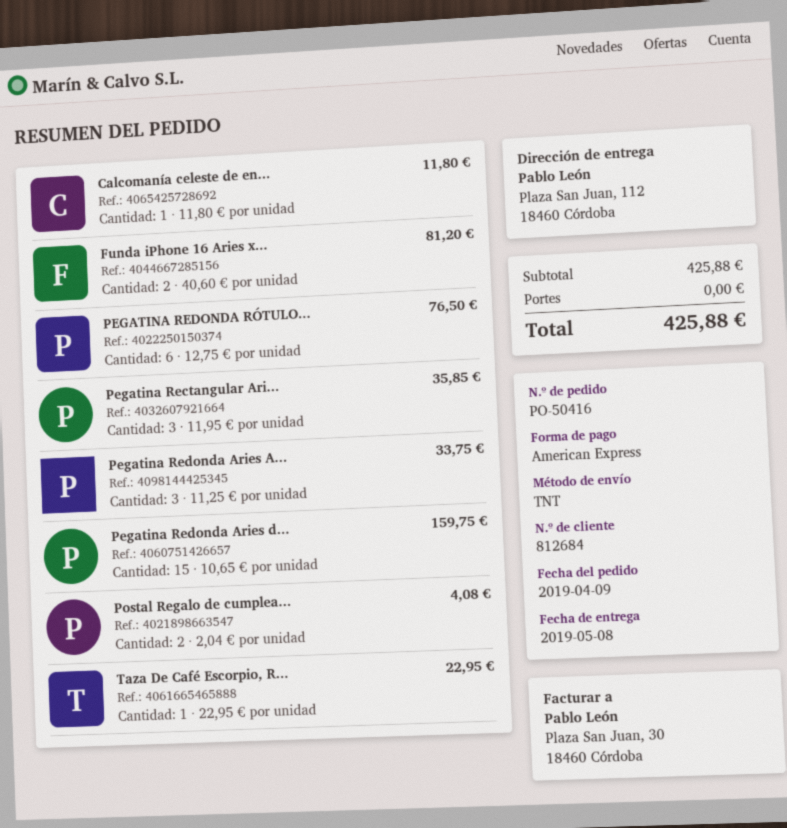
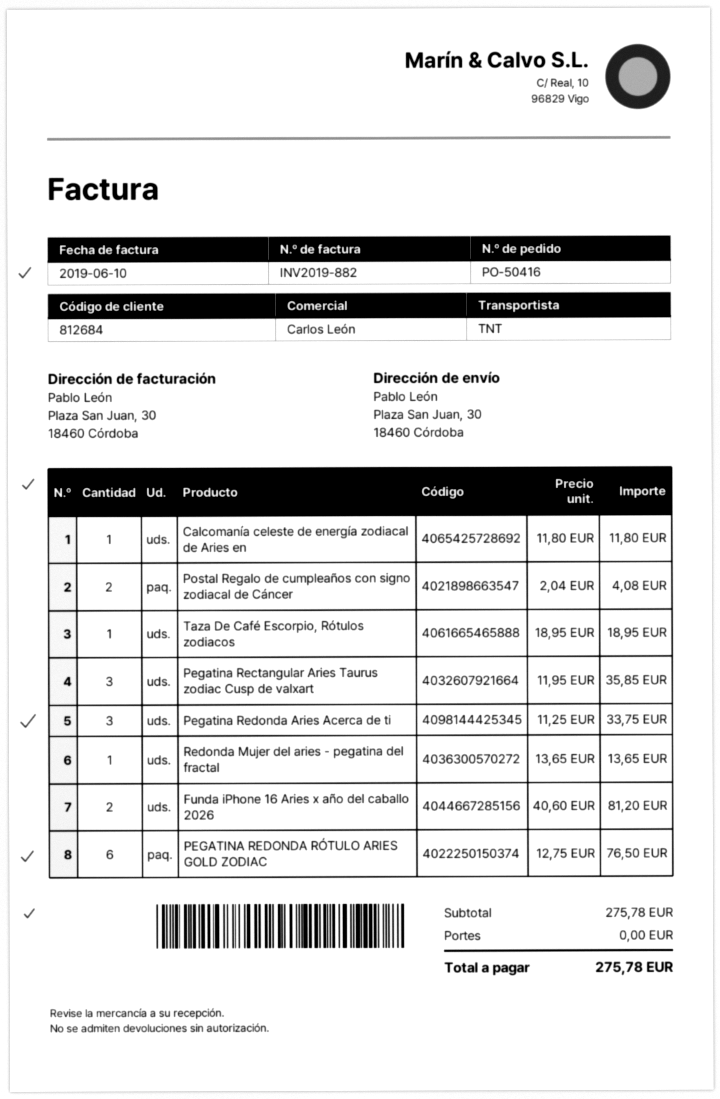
ship to: Plaza San Juan, 112, 18460 Córdoba -> Plaza San Juan, 30, 18460 Córdoba
Pegatina Redonda Aries d...: 15 x 10.65 = 159.75 -> none
Taza De Café Escorpio, R...: 1 x 22.95 = 22.95 -> 1 x 18.95 = 18.95
Redonda Mujer del aries - pegatina del fractal: none -> 1 x 13.65 = 13.65
subtotal: 425.88 -> 275.78
total: 425.88 -> 275.78

